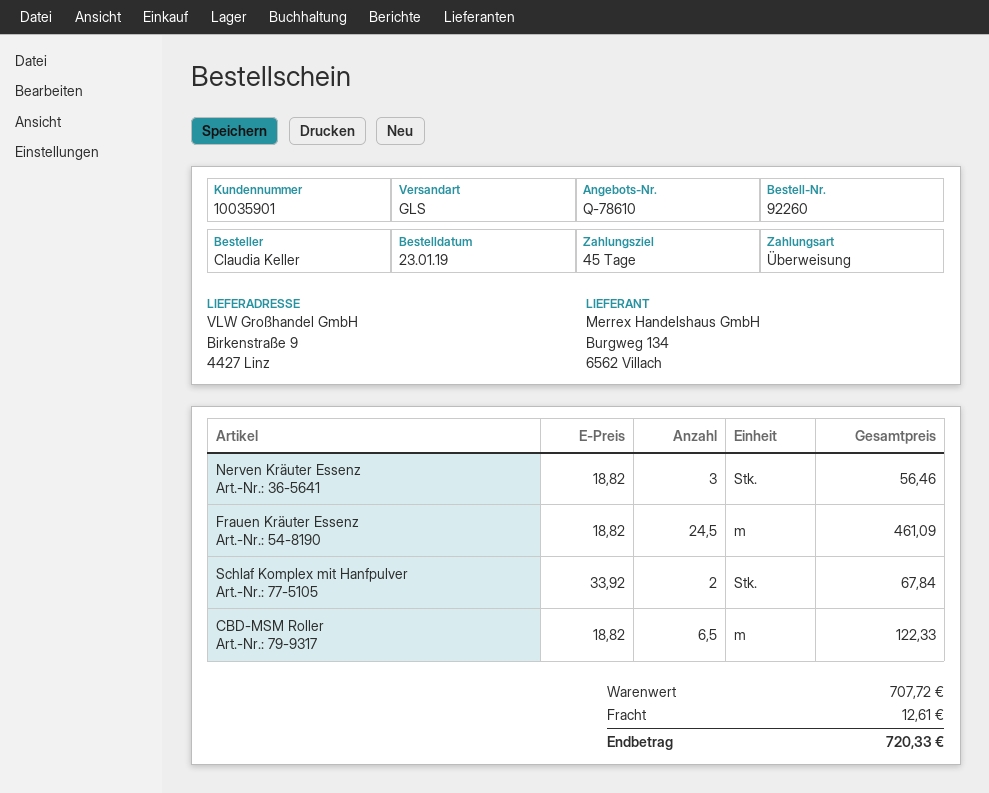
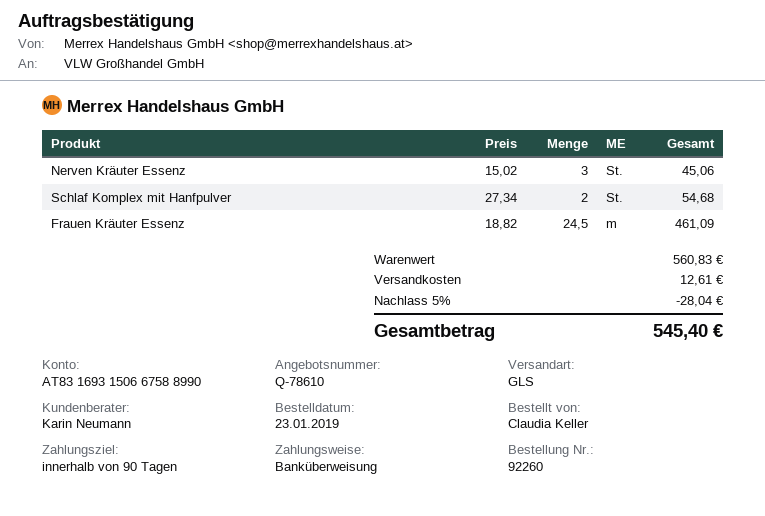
payment terms: 45 days -> 90 days
Nerven Kräuter Essenz: 3 x 18.82 = 56.46 -> 3 x 15.02 = 45.06
Schlaf Komplex mit Hanfpulver: 2 x 33.92 = 67.84 -> 2 x 27.34 = 54.68
CBD-MSM Roller: 6.5 x 18.82 = 122.33 -> none
subtotal: 707.72 -> 560.83
discount: none -> 5% = 28.04
total: 720.33 -> 545.40

